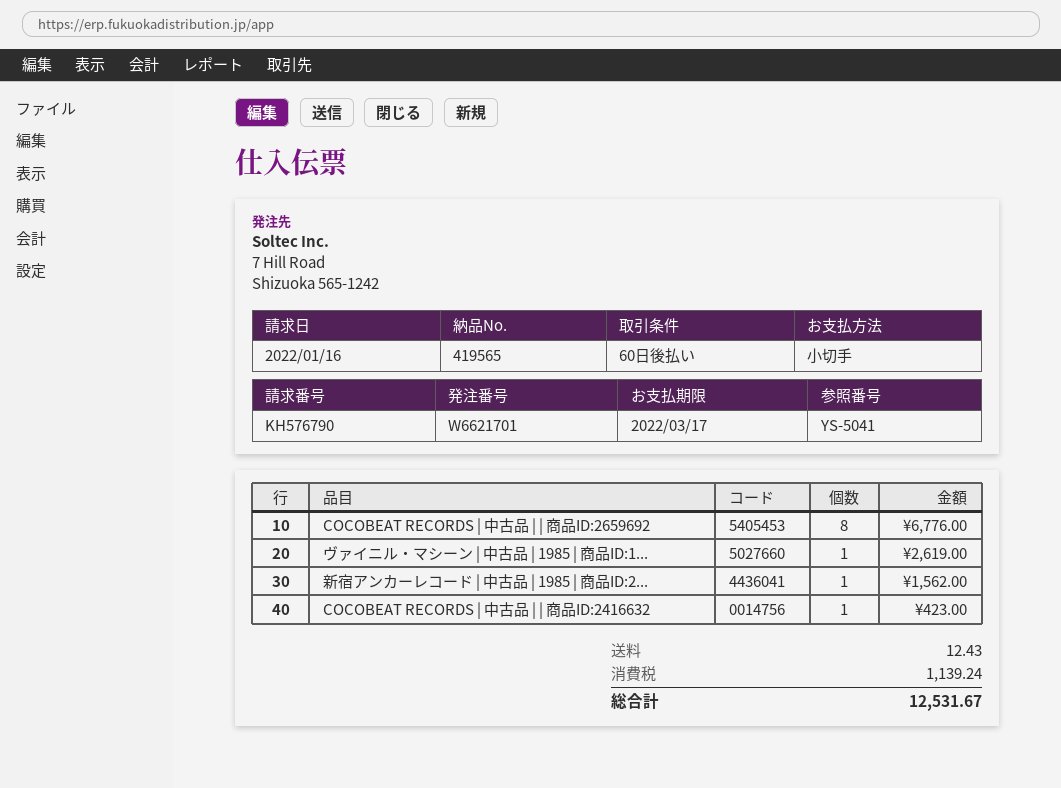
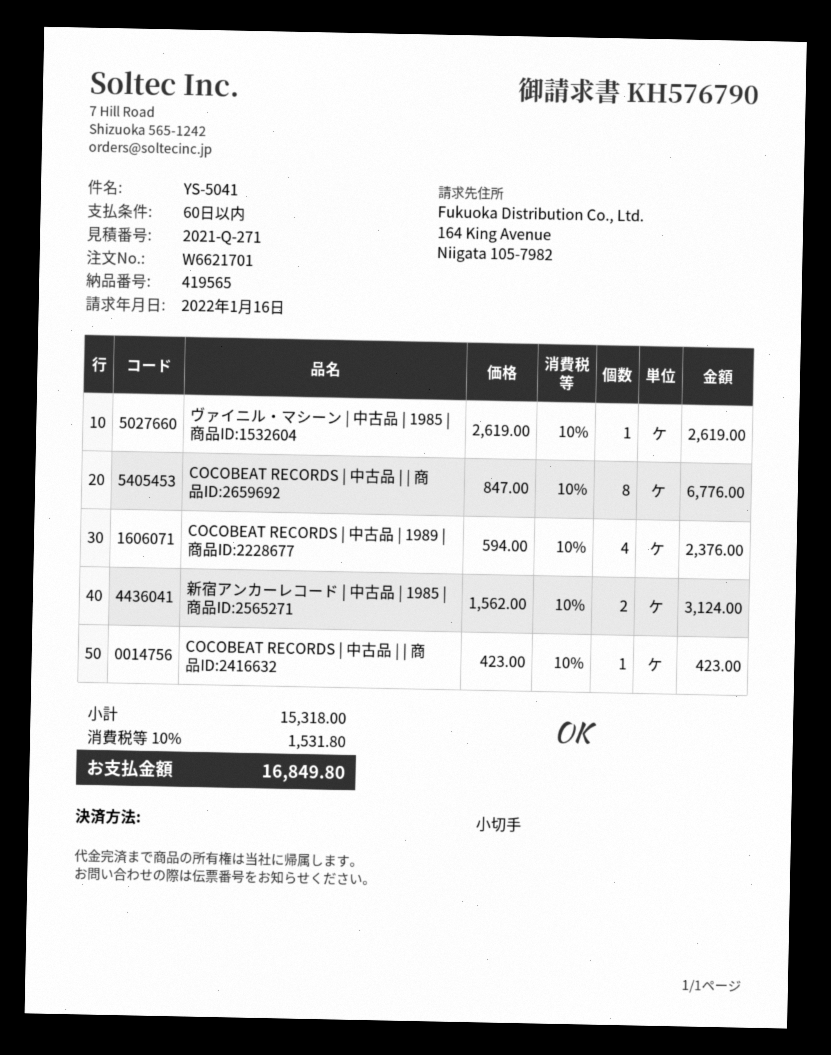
新宿アンカーレコード | 中古品 | 1985 | 商品ID:2...: 1 for 1562.00 -> 2 for 3124.00
COCOBEAT RECORDS | 中古品 | 1989 | 商品ID:2228677: none -> 4 for 2376.00
shipping: 12.43 -> none
tax: 1139.24 -> 1531.80
total: 12531.67 -> 16849.80

